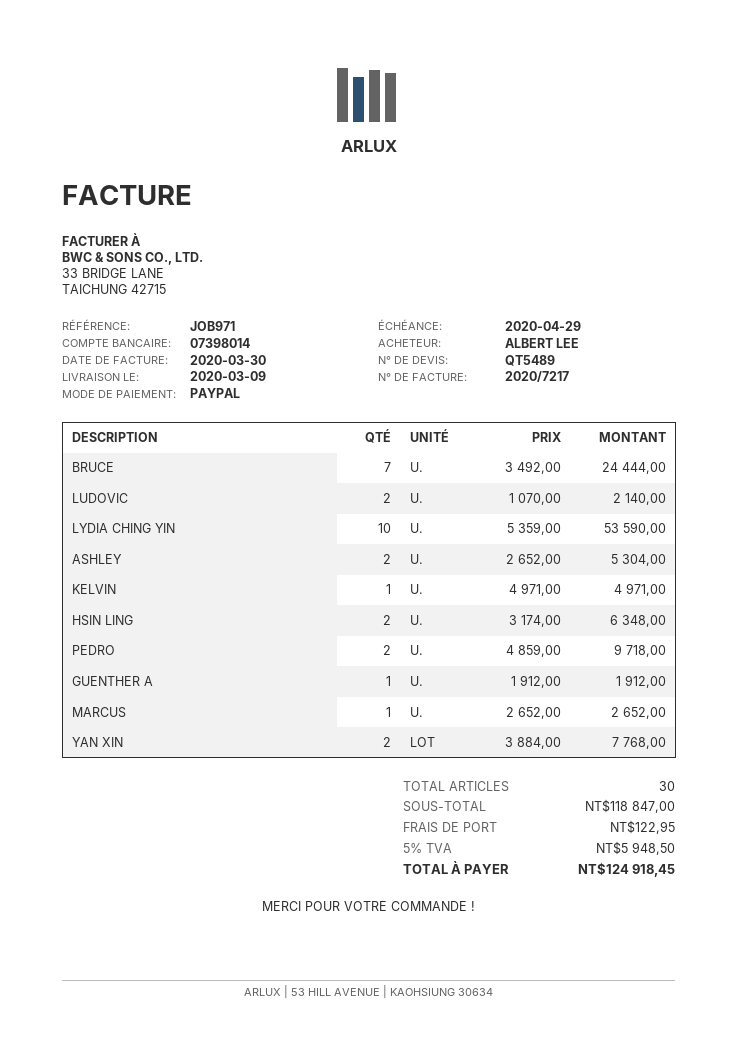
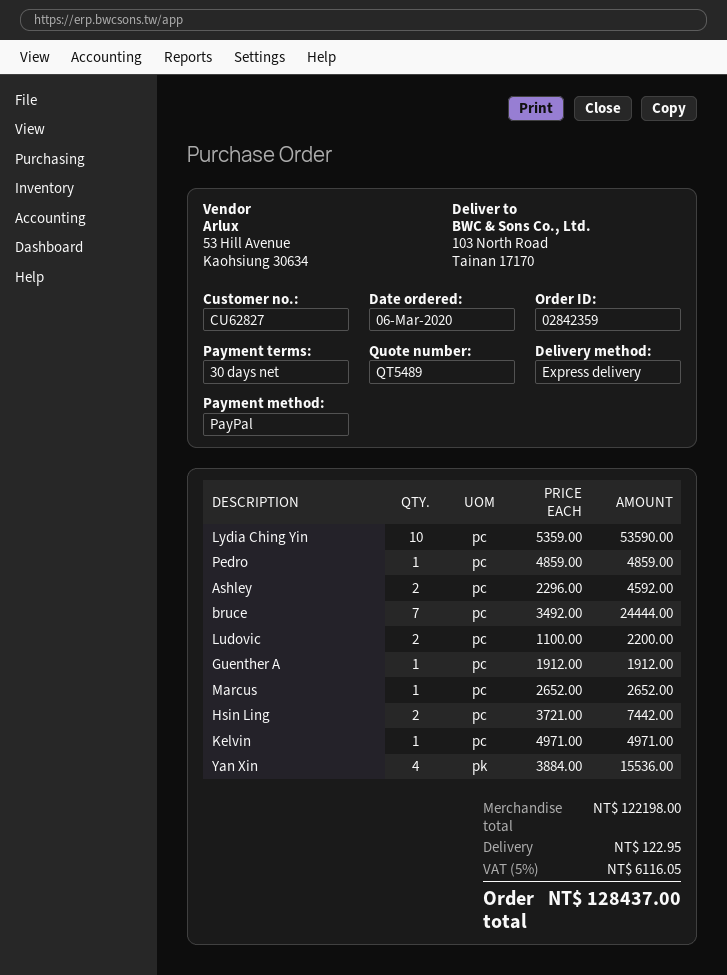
LUDOVIC: 2 x 1070.00 = 2140.00 -> 2 x 1100.00 = 2200.00
ASHLEY: 2 x 2652.00 = 5304.00 -> 2 x 2296.00 = 4592.00
HSIN LING: 2 x 3174.00 = 6348.00 -> 2 x 3721.00 = 7442.00
PEDRO: 2 x 4859.00 = 9718.00 -> 1 x 4859.00 = 4859.00
YAN XIN: 2 x 3884.00 = 7768.00 -> 4 x 3884.00 = 15536.00
subtotal: 118847.00 -> 122198.00
tax: 5% = 5948.50 -> 5% = 6116.05
total: 124918.45 -> 128437.00

